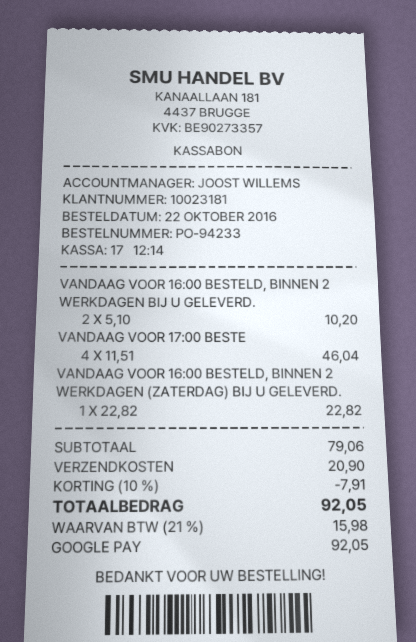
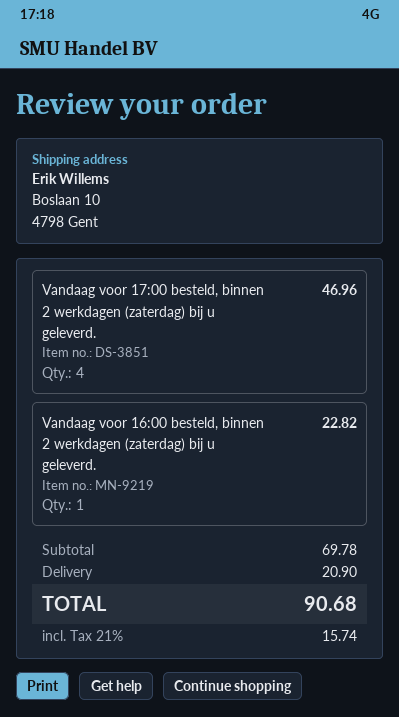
VANDAAG VOOR 16:00 BESTELD, BINNEN 2 WERKDAGEN BIJ U GELEVERD.: 2 for 10.20 -> none
VANDAAG VOOR 17:00 BESTE: 4 for 46.04 -> 4 for 46.96
subtotal: 79.06 -> 69.78
discount: 10% = 7.91 -> none
tax: 21% = 15.98 -> 21% = 15.74
total: 92.05 -> 90.68

